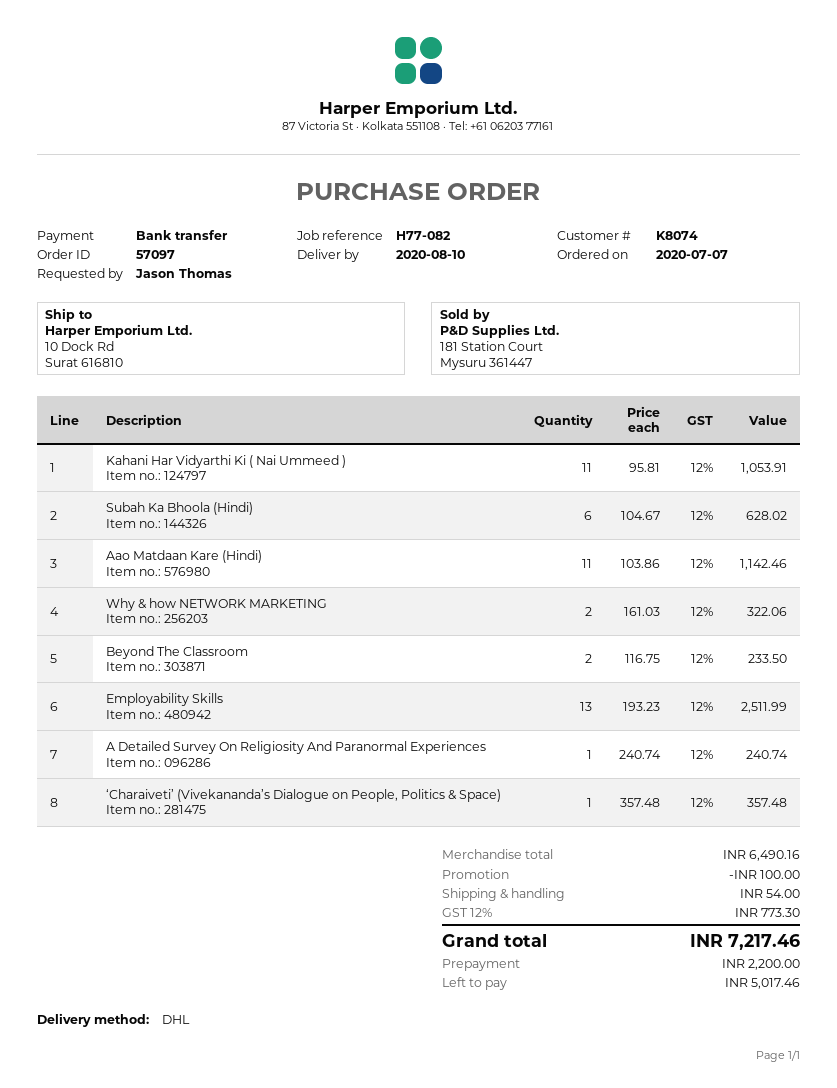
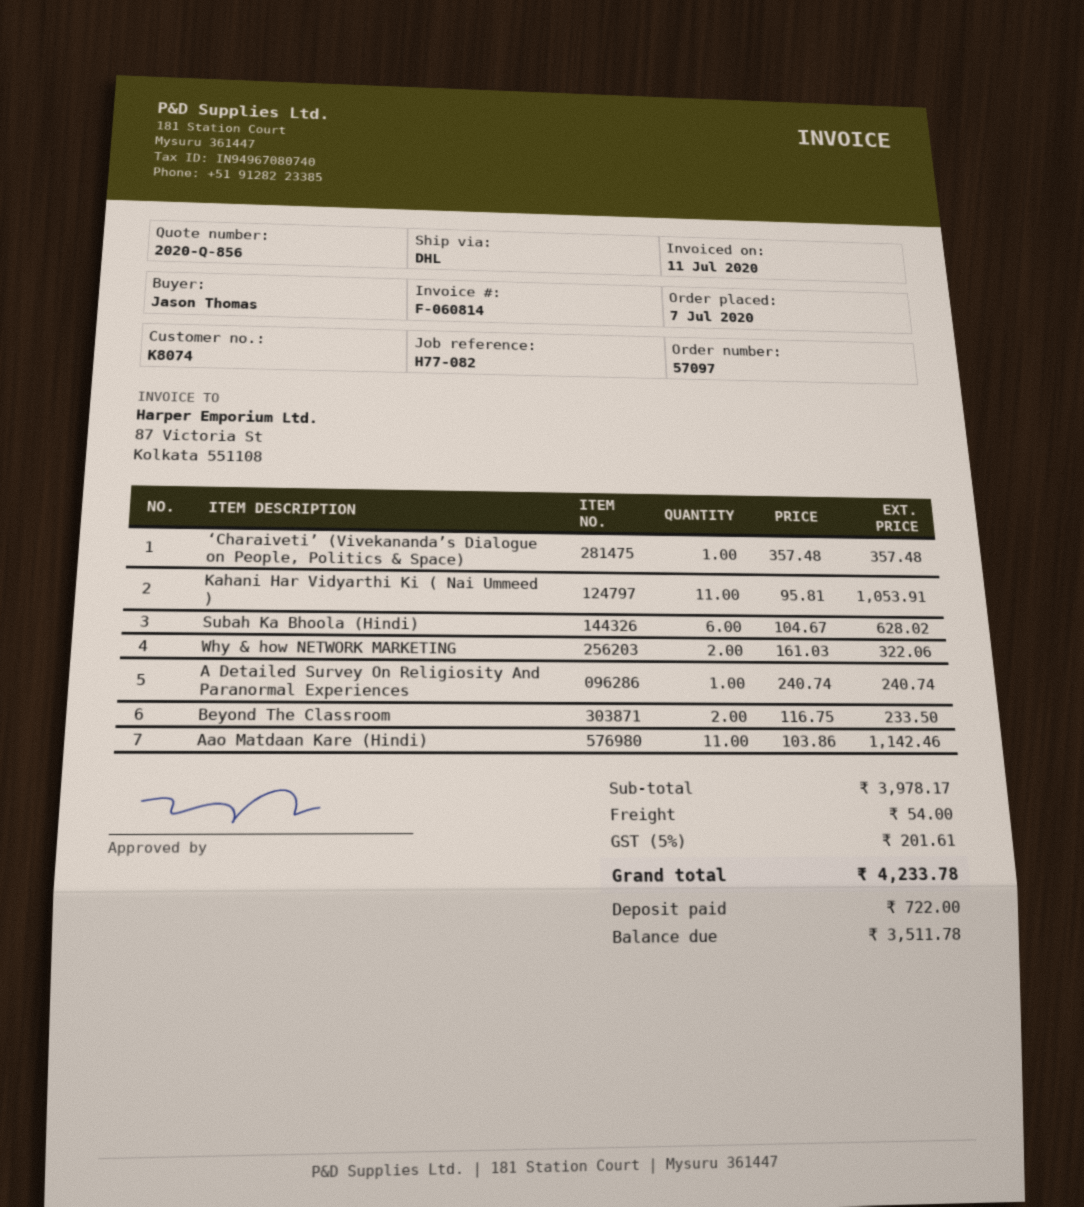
Employability Skills: 13 x 193.23 = 2511.99 -> none
subtotal: 6490.16 -> 3978.17
discount: 100.00 -> none
tax: 12% = 773.30 -> 5% = 201.61
total: 7217.46 -> 4233.78
deposit: 2200.00 -> 722.00
balance: 5017.46 -> 3511.78

